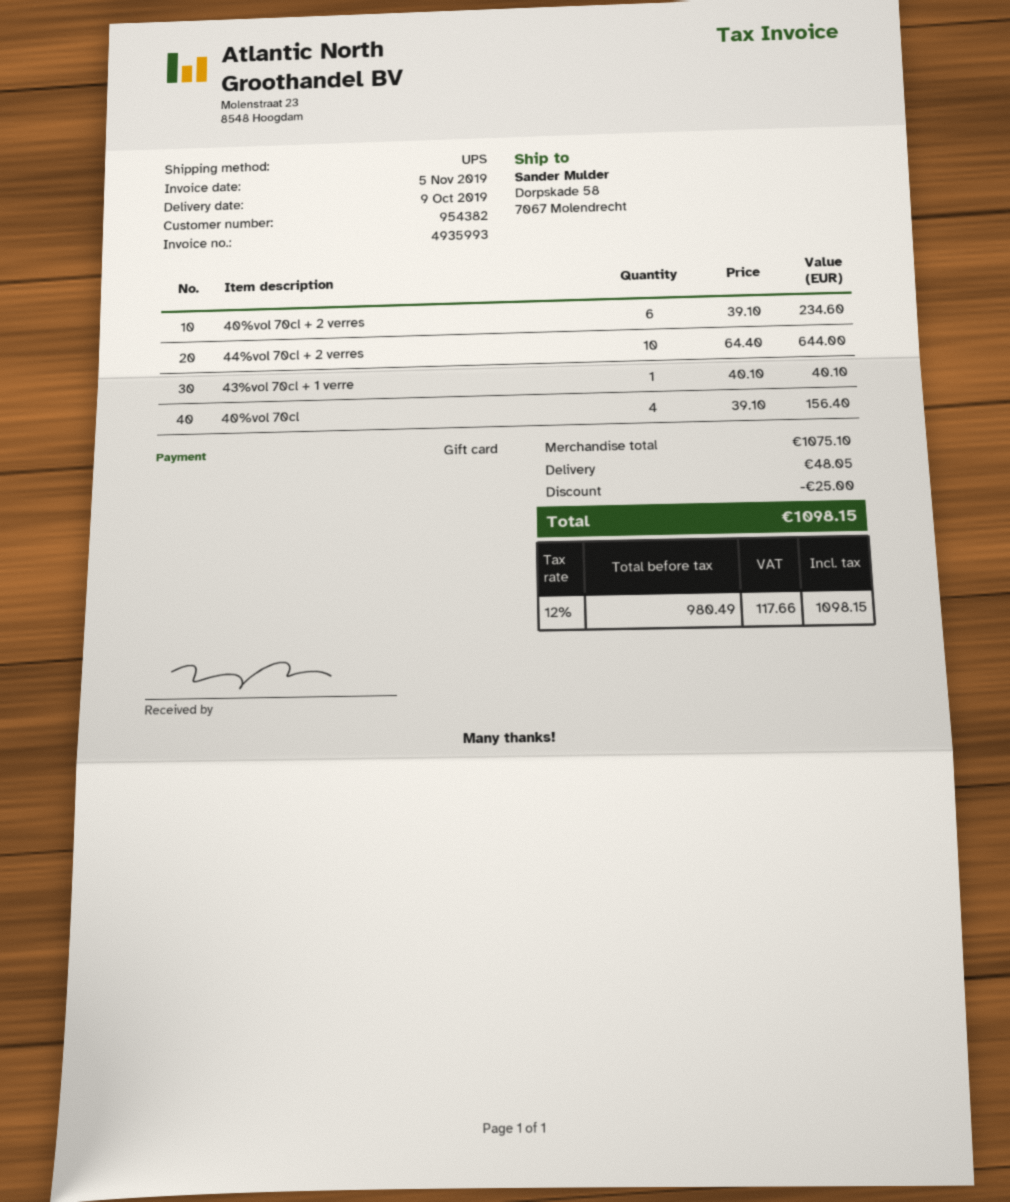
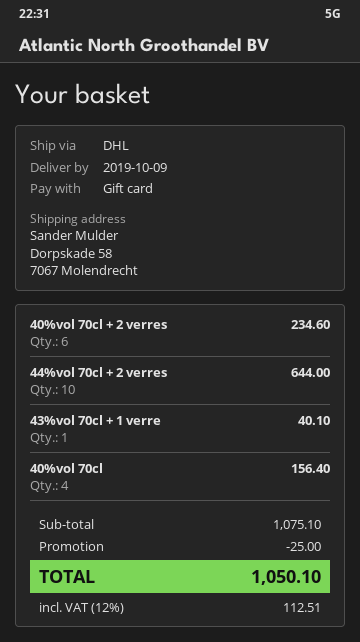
shipping method: UPS -> DHL
shipping: 48.05 -> none
tax: 12% = 117.66 -> 12% = 112.51
total: 1098.15 -> 1050.10

